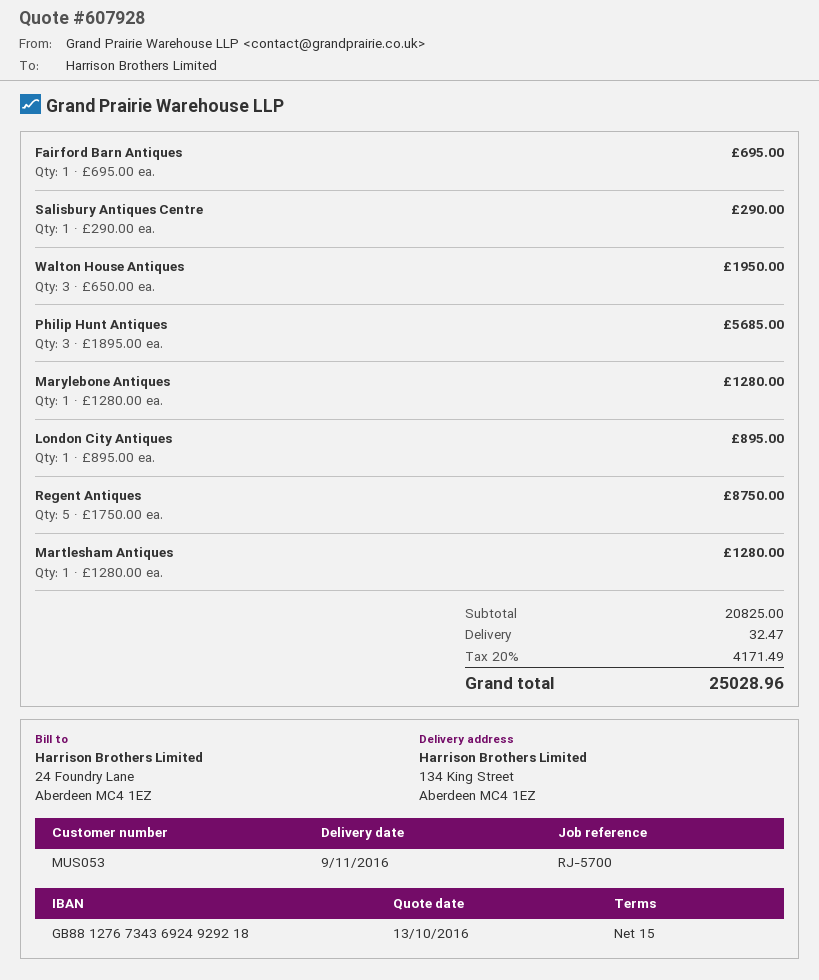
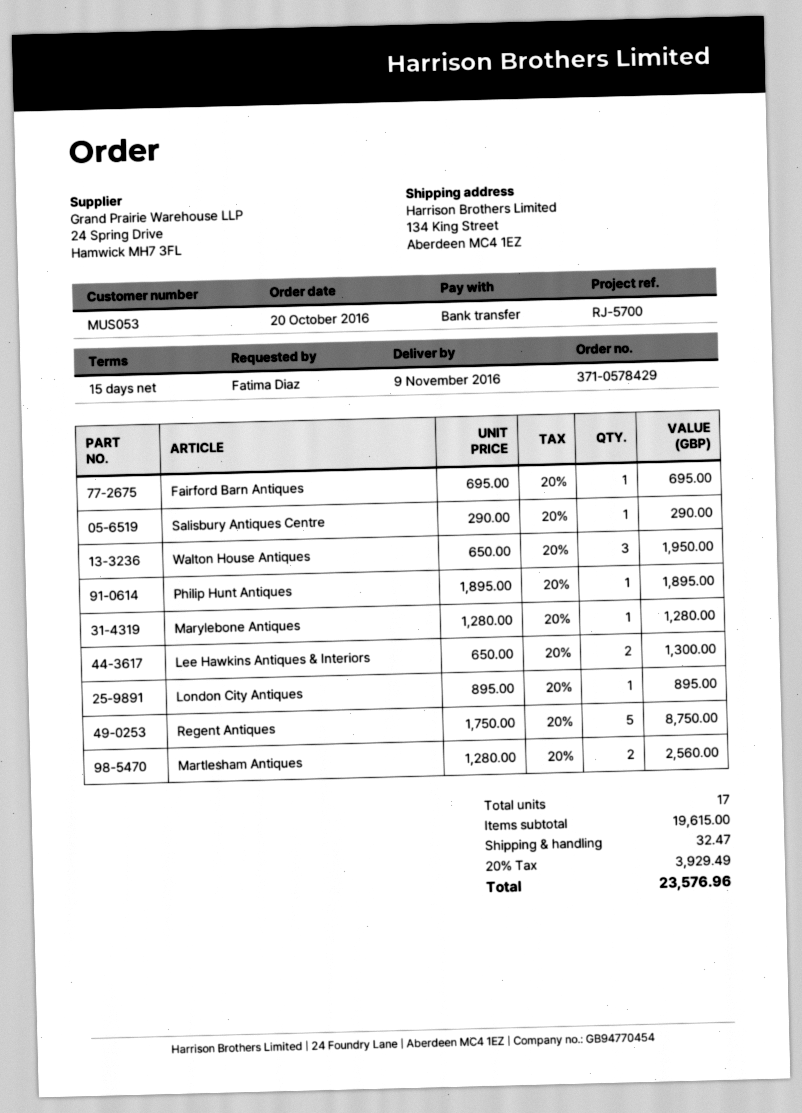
Philip Hunt Antiques: 3 x 1895.00 = 5685.00 -> 1 x 1895.00 = 1895.00
Martlesham Antiques: 1 x 1280.00 = 1280.00 -> 2 x 1280.00 = 2560.00
Lee Hawkins Antiques & Interiors: none -> 2 x 650.00 = 1300.00
subtotal: 20825.00 -> 19615.00
tax: 20% = 4171.49 -> 20% = 3929.49
total: 25028.96 -> 23576.96

